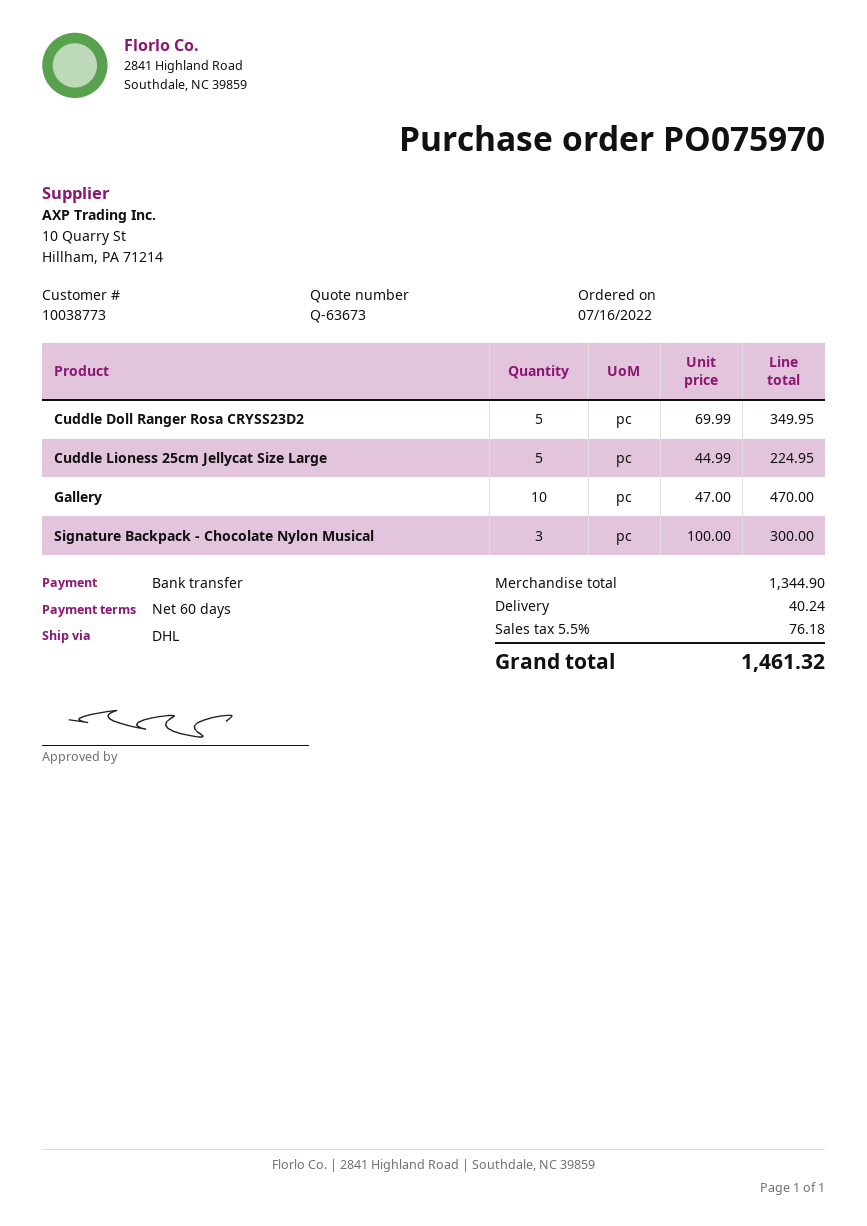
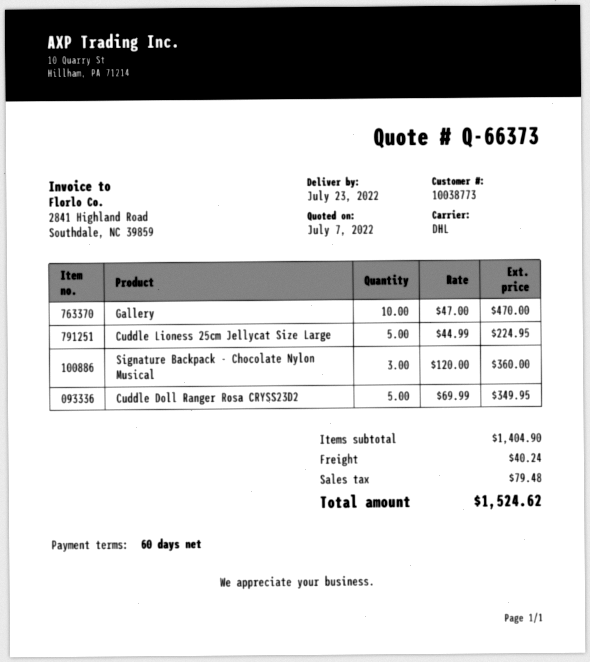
quote number: Q-63673 -> Q-66373
Signature Backpack - Chocolate Nylon Musical: 3 x 100.00 = 300.00 -> 3 x 120.00 = 360.00
subtotal: 1344.90 -> 1404.90
tax: 76.18 -> 79.48
total: 1461.32 -> 1524.62

